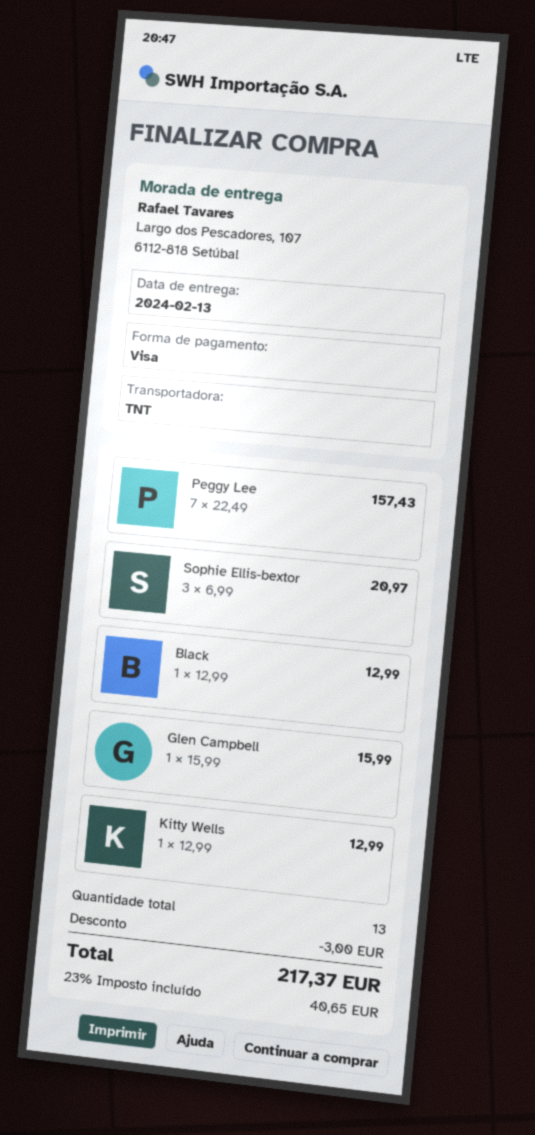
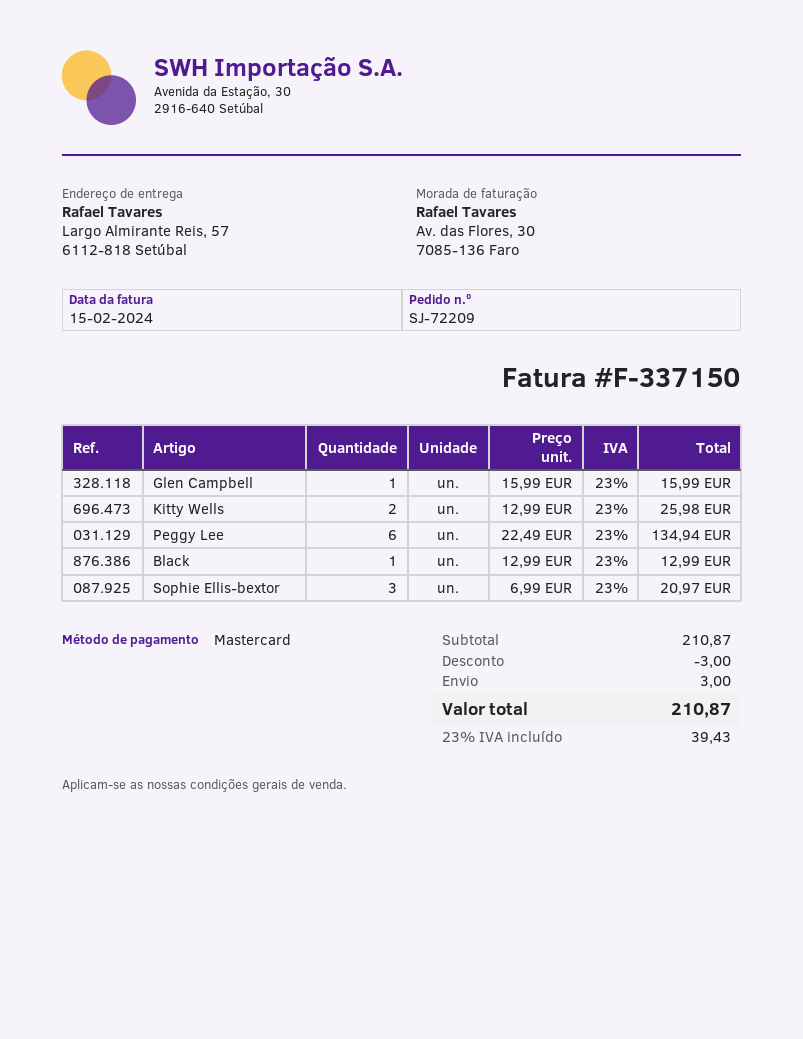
payment method: Visa -> Mastercard
ship to: Largo dos Pescadores, 107, 6112-818 Setúbal -> Largo Almirante Reis, 57, 6112-818 Setúbal
Peggy Lee: 7 x 22.49 = 157.43 -> 6 x 22.49 = 134.94
Kitty Wells: 1 x 12.99 = 12.99 -> 2 x 12.99 = 25.98
shipping: none -> 3.00
tax: 23% = 40.65 -> 23% = 39.43
total: 217.37 -> 210.87

